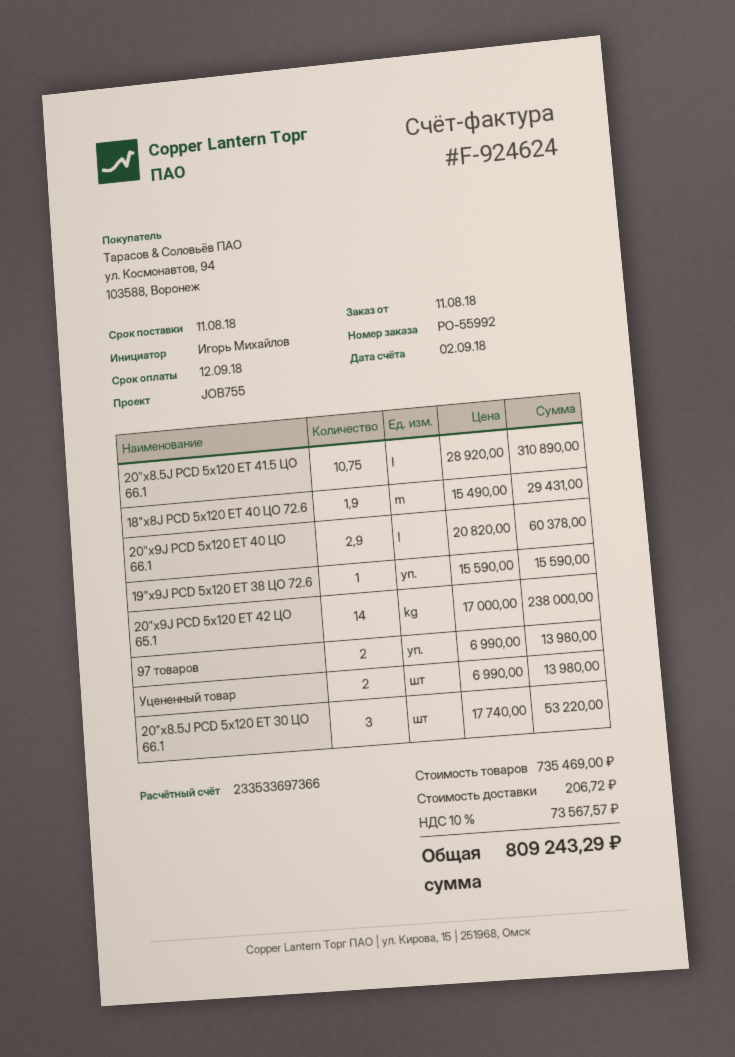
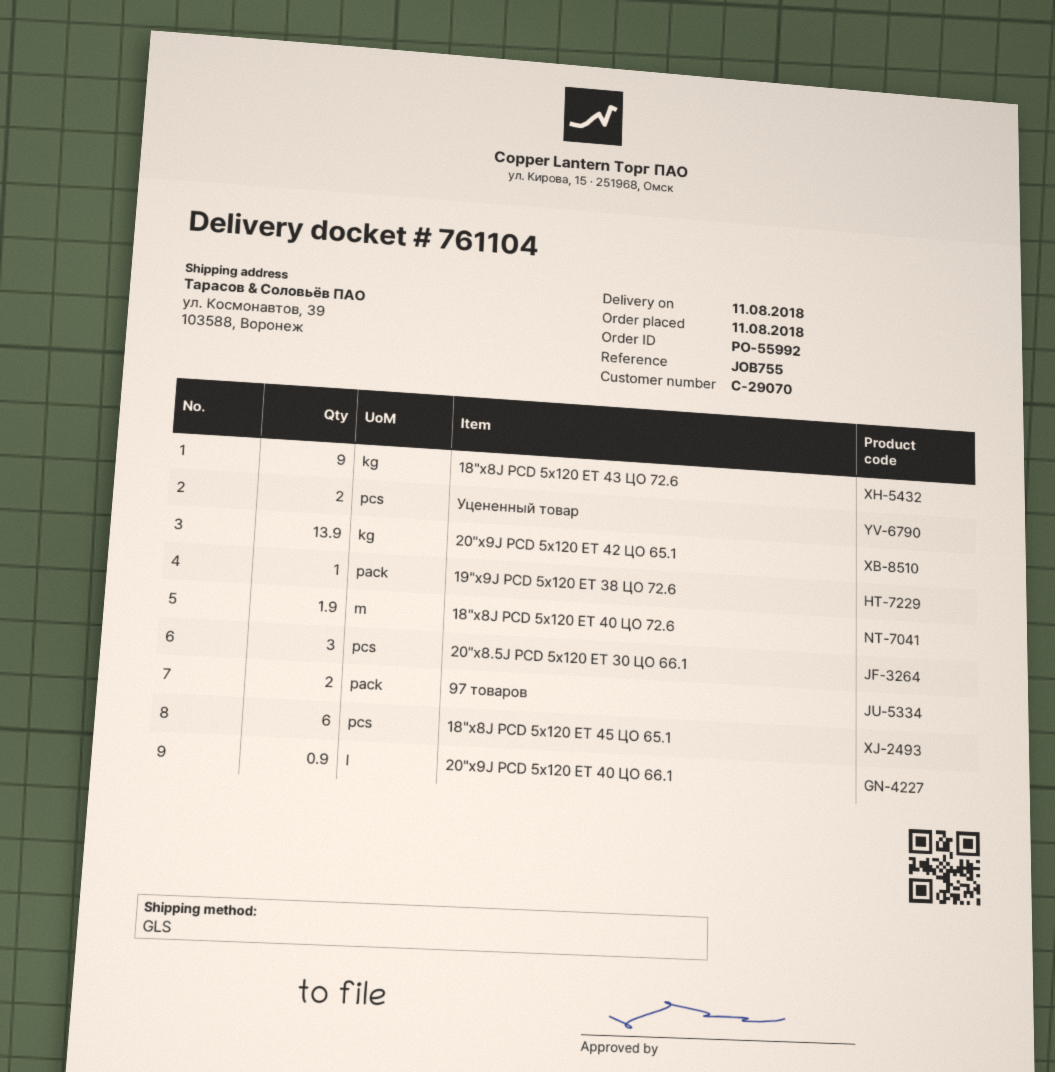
20"x8.5J PCD 5x120 ЕТ 41.5 ЦО 66.1: 10.75 -> none
20"x9J PCD 5x120 ЕТ 40 ЦО 66.1: 2.9 -> 0.9
20"x9J PCD 5x120 ЕТ 42 ЦО 65.1: 14 -> 13.9
18"x8J PCD 5x120 ЕТ 43 ЦО 72.6: none -> 9
18"x8J PCD 5x120 ЕТ 45 ЦО 65.1: none -> 6

